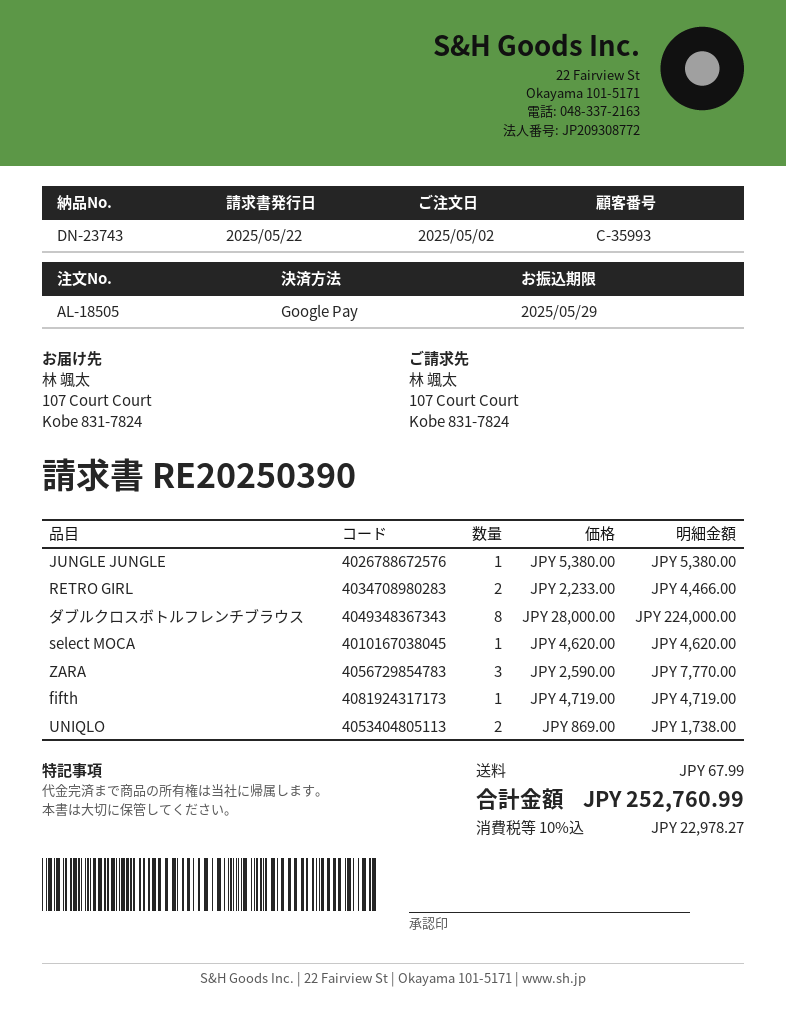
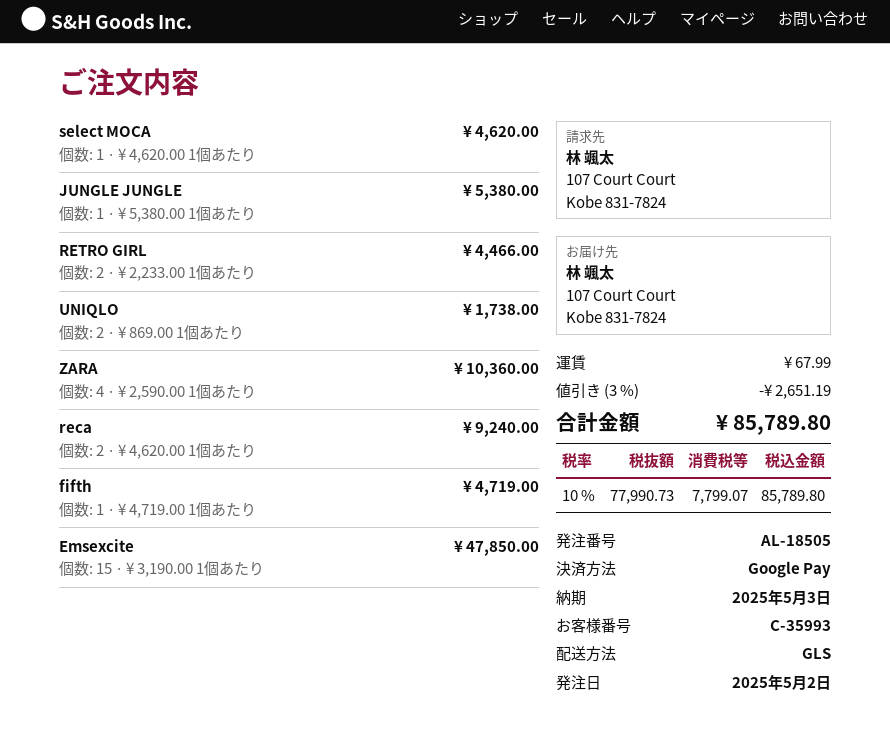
ダブルクロスボトルフレンチブラウス: 8 x 28000.00 = 224000.00 -> none
ZARA: 3 x 2590.00 = 7770.00 -> 4 x 2590.00 = 10360.00
reca: none -> 2 x 4620.00 = 9240.00
Emsexcite: none -> 15 x 3190.00 = 47850.00
discount: none -> 3% = 2651.19
tax: 10% = 22978.27 -> 10% = 7799.07
total: 252760.99 -> 85789.80

